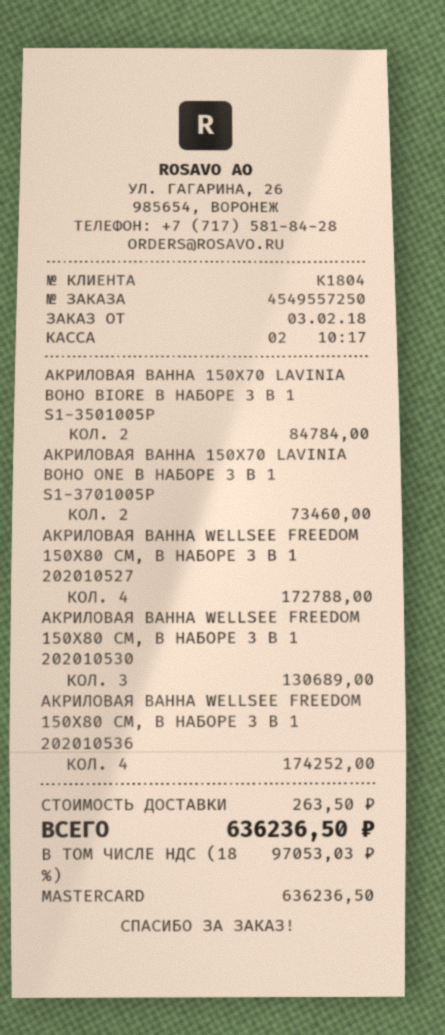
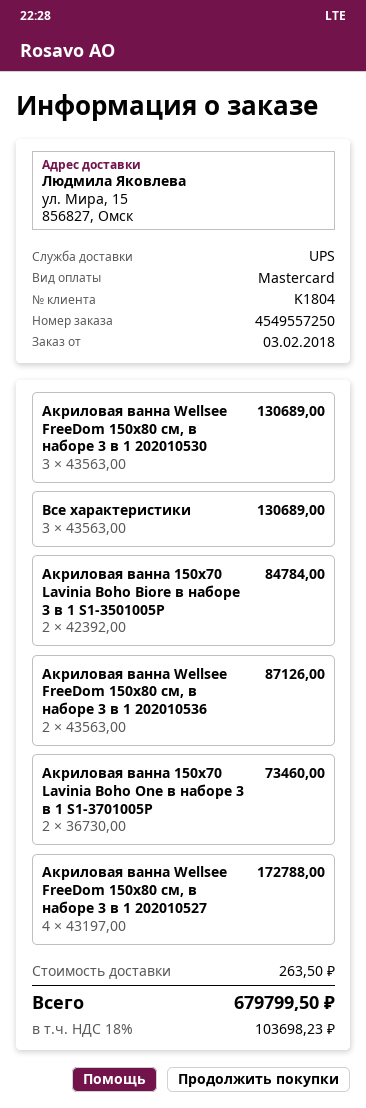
АКРИЛОВАЯ ВАННА WELLSEE FREEDOM 150X80 СМ, В НАБОРЕ 3 В 1 202010536: 4 for 174252.00 -> 2 for 87126.00
Все характеристики: none -> 3 for 130689.00
tax: 18% = 97053.03 -> 18% = 103698.23
total: 636236.50 -> 679799.50

